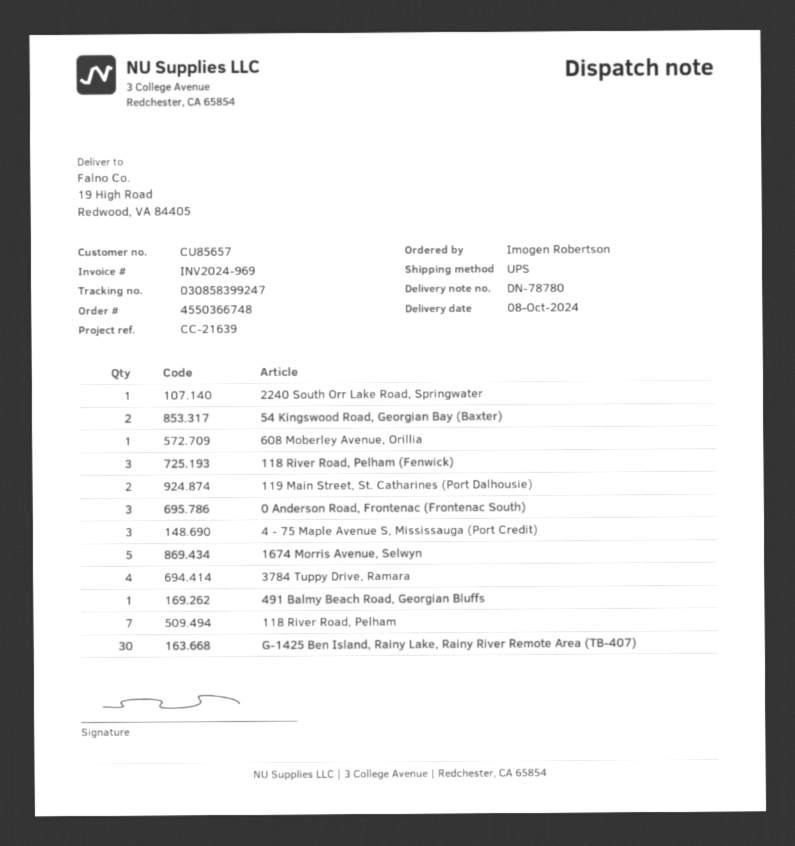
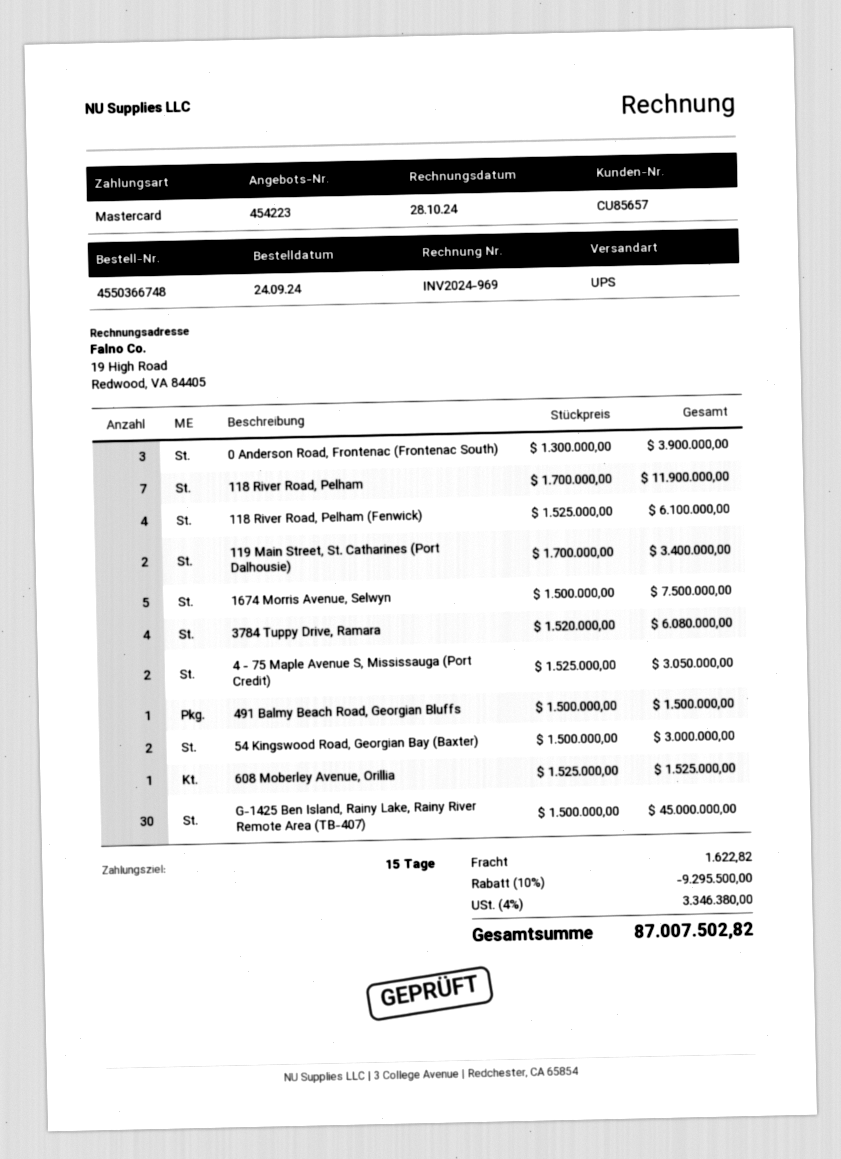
2240 South Orr Lake Road, Springwater: 1 -> none
118 River Road, Pelham (Fenwick): 3 -> 4
4 - 75 Maple Avenue S, Mississauga (Port Credit): 3 -> 2

